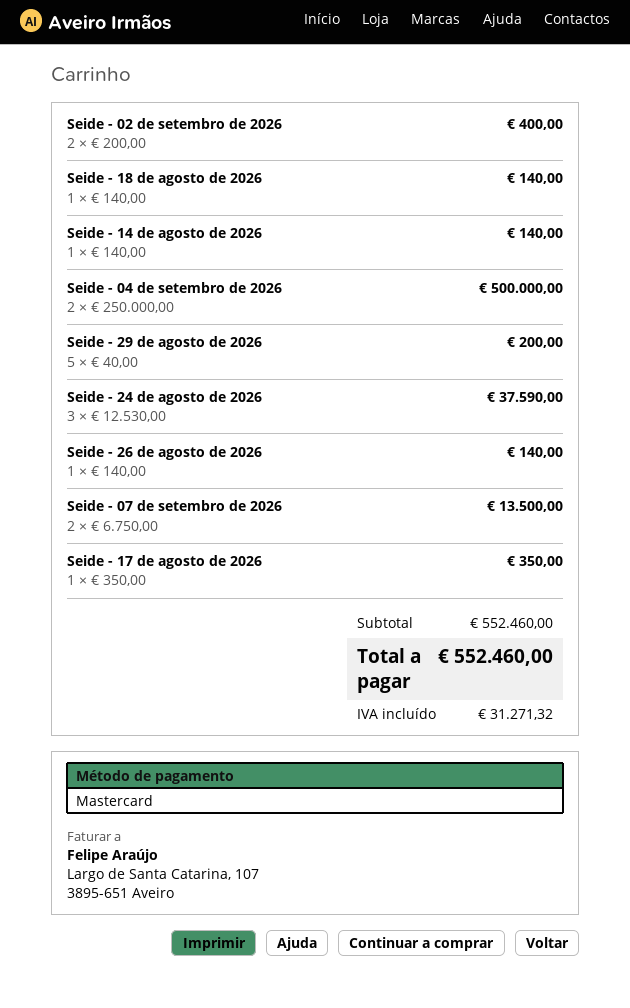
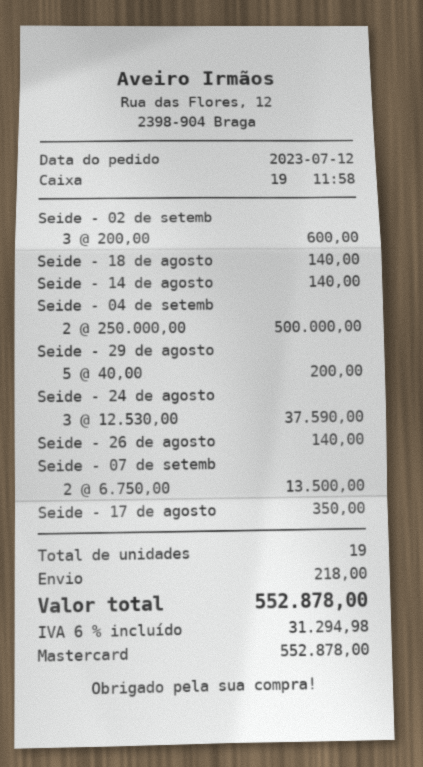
Seide - 02 de setembro de 2026: 2 x 200.00 = 400.00 -> 3 x 200.00 = 600.00
shipping: none -> 218.00
tax: 31271.32 -> 31294.98
total: 552460.00 -> 552878.00

